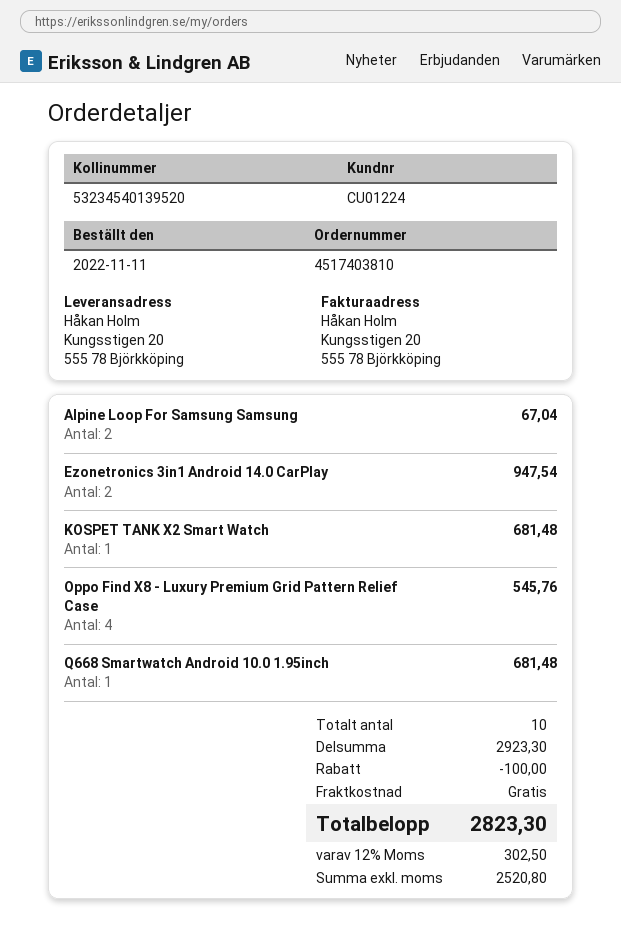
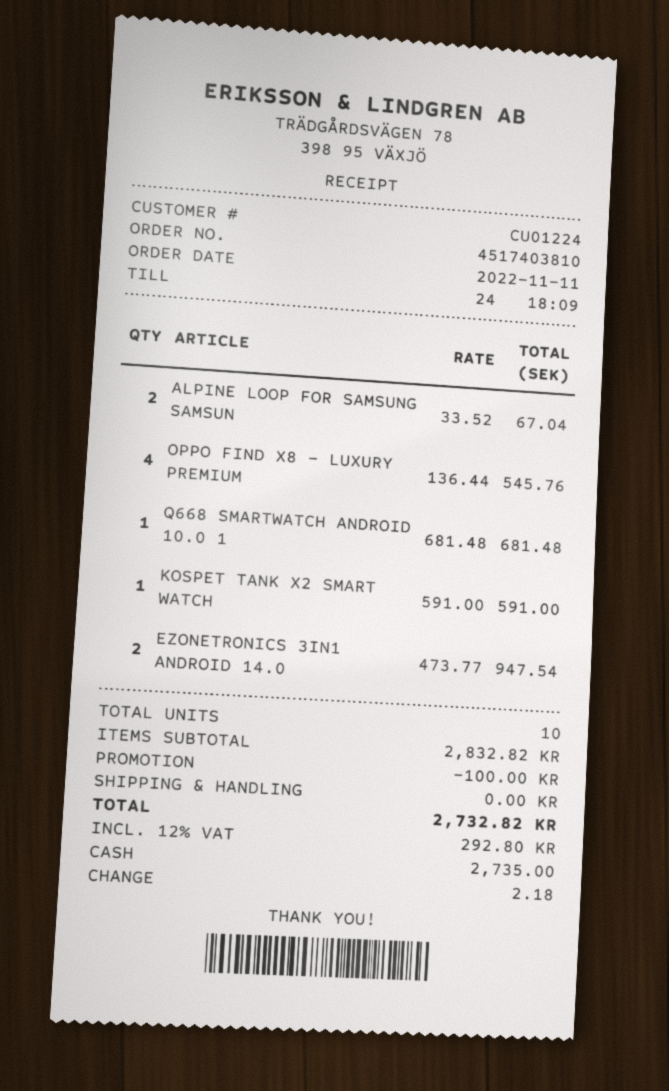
KOSPET TANK X2 Smart Watch: 1 for 681.48 -> 1 for 591.00
subtotal: 2923.30 -> 2832.82
tax: 12% = 302.50 -> 12% = 292.80
total: 2823.30 -> 2732.82

